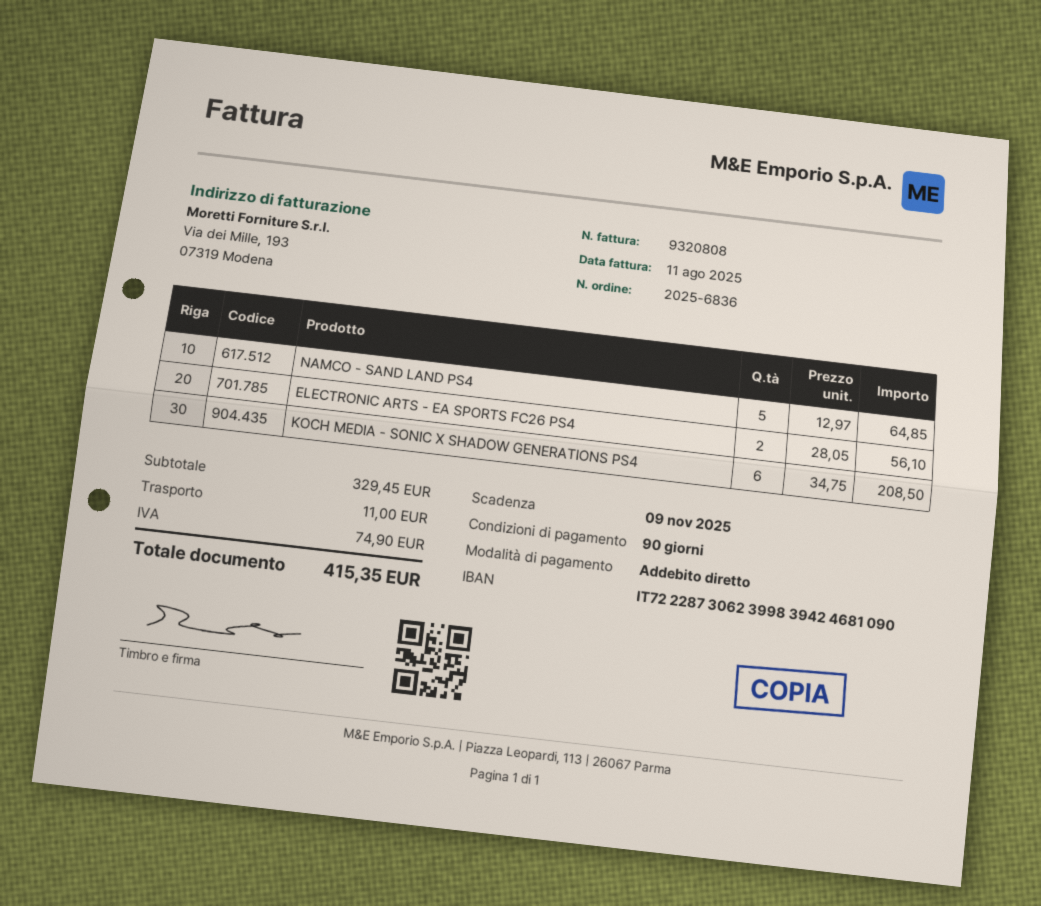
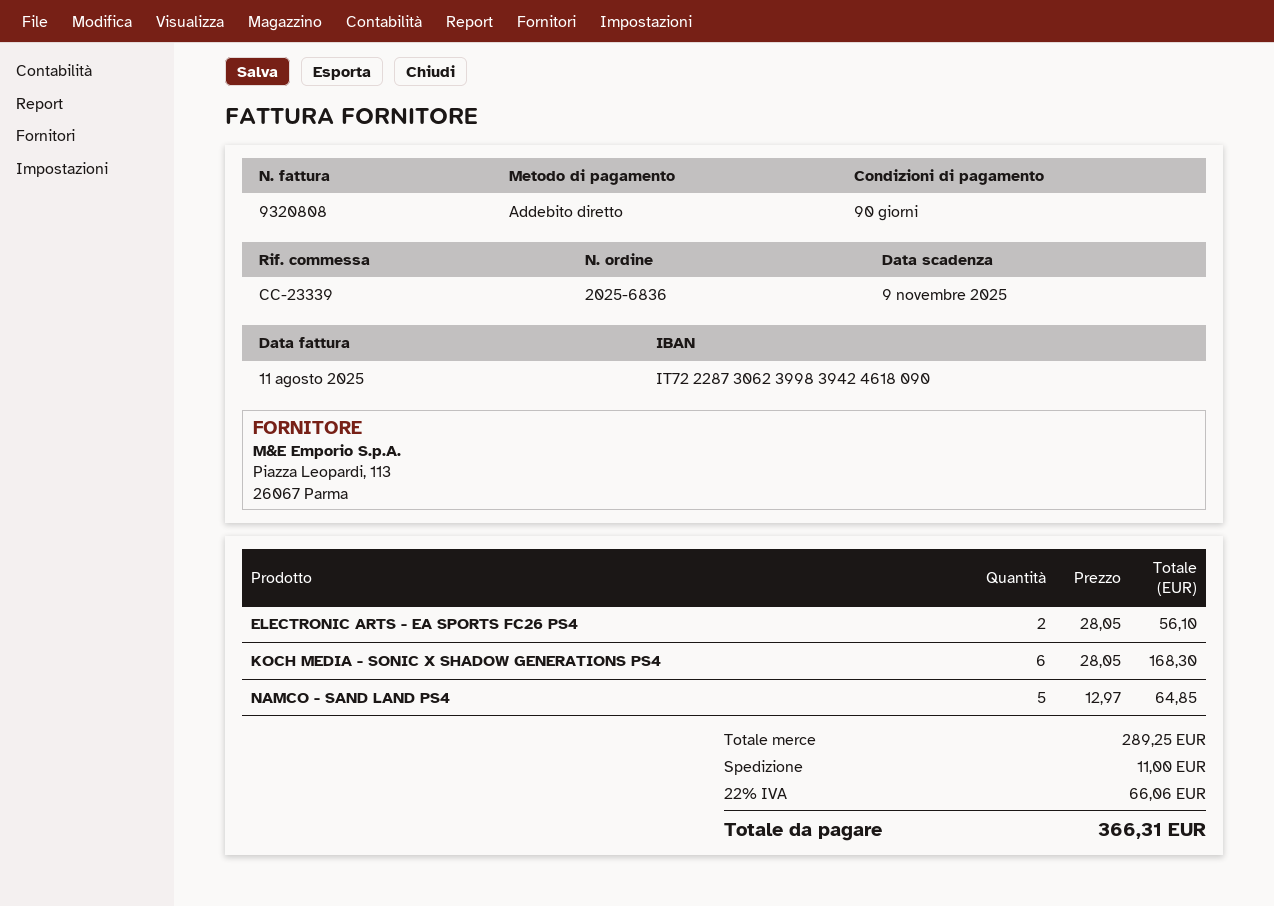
bank account: IT7222873062399839424681090 -> IT7222873062399839424618090
KOCH MEDIA - SONIC X SHADOW GENERATIONS PS4: 6 x 34.75 = 208.50 -> 6 x 28.05 = 168.30
subtotal: 329.45 -> 289.25
tax: 74.90 -> 66.06
total: 415.35 -> 366.31

